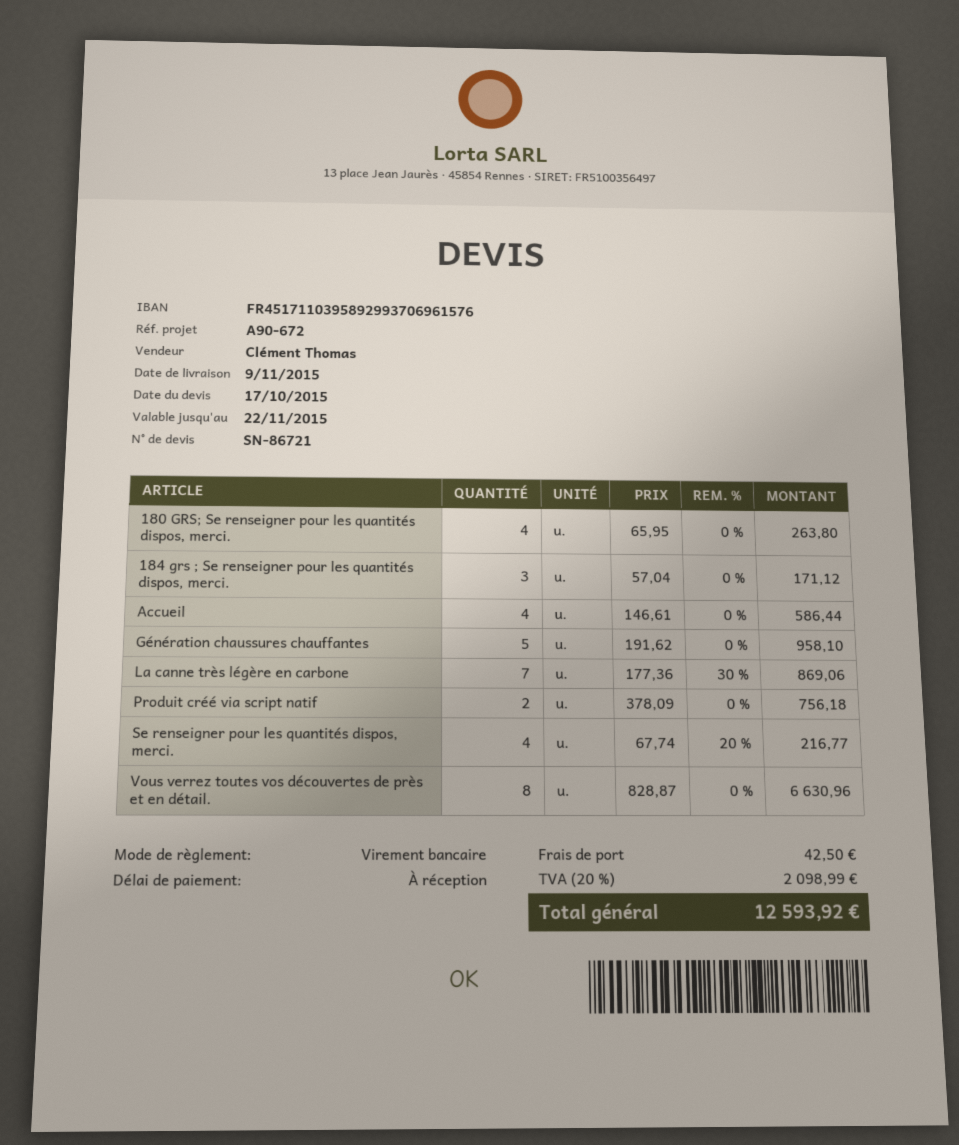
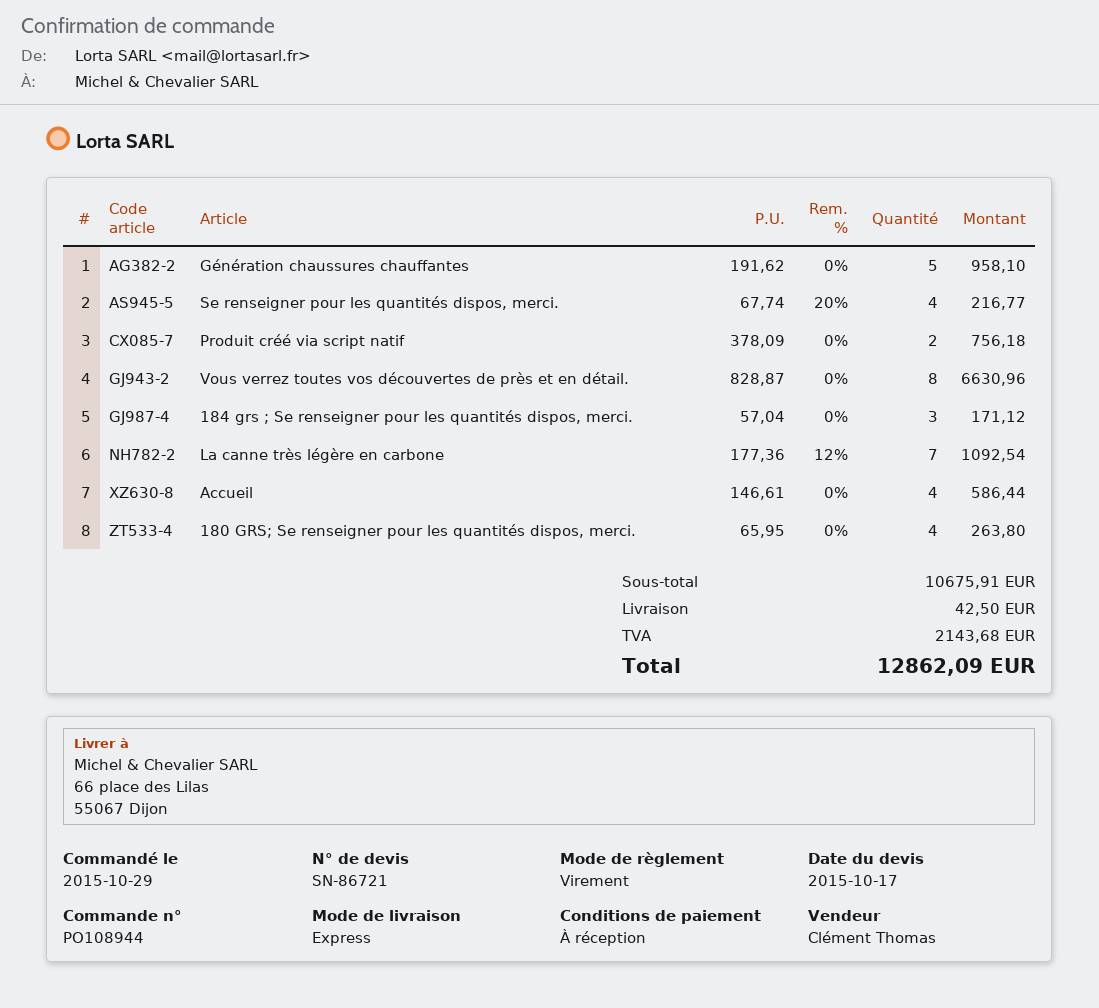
La canne très légère en carbone: 7 x 177.36 - 30% = 869.06 -> 7 x 177.36 - 12% = 1092.54
tax: 2098.99 -> 2143.68
total: 12593.92 -> 12862.09

